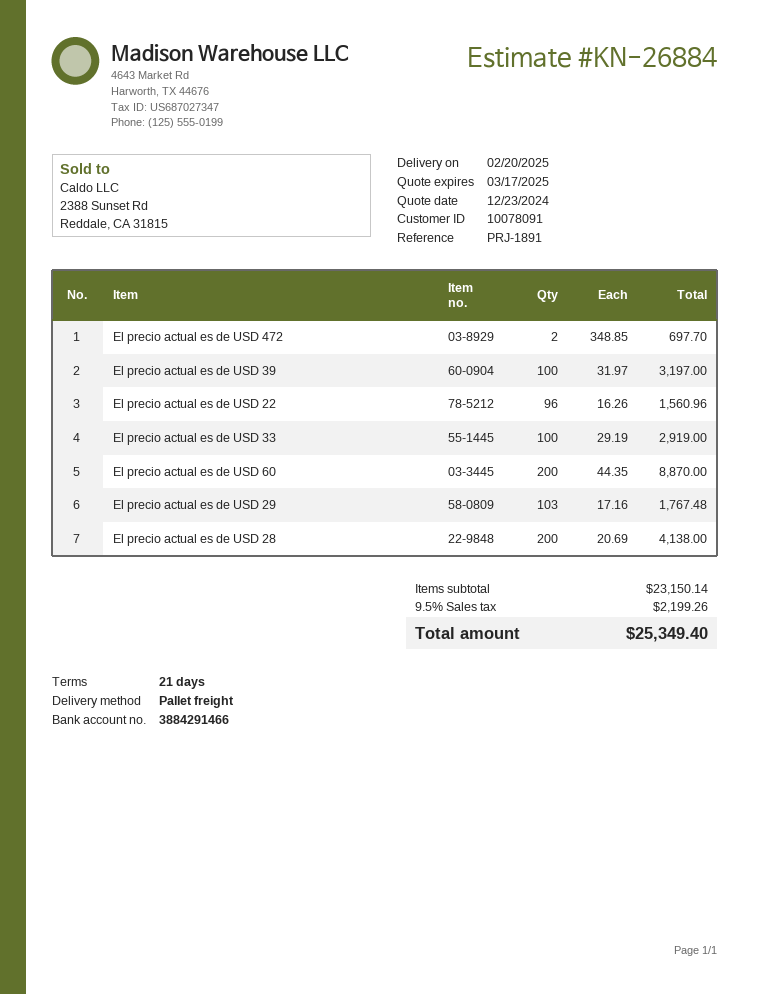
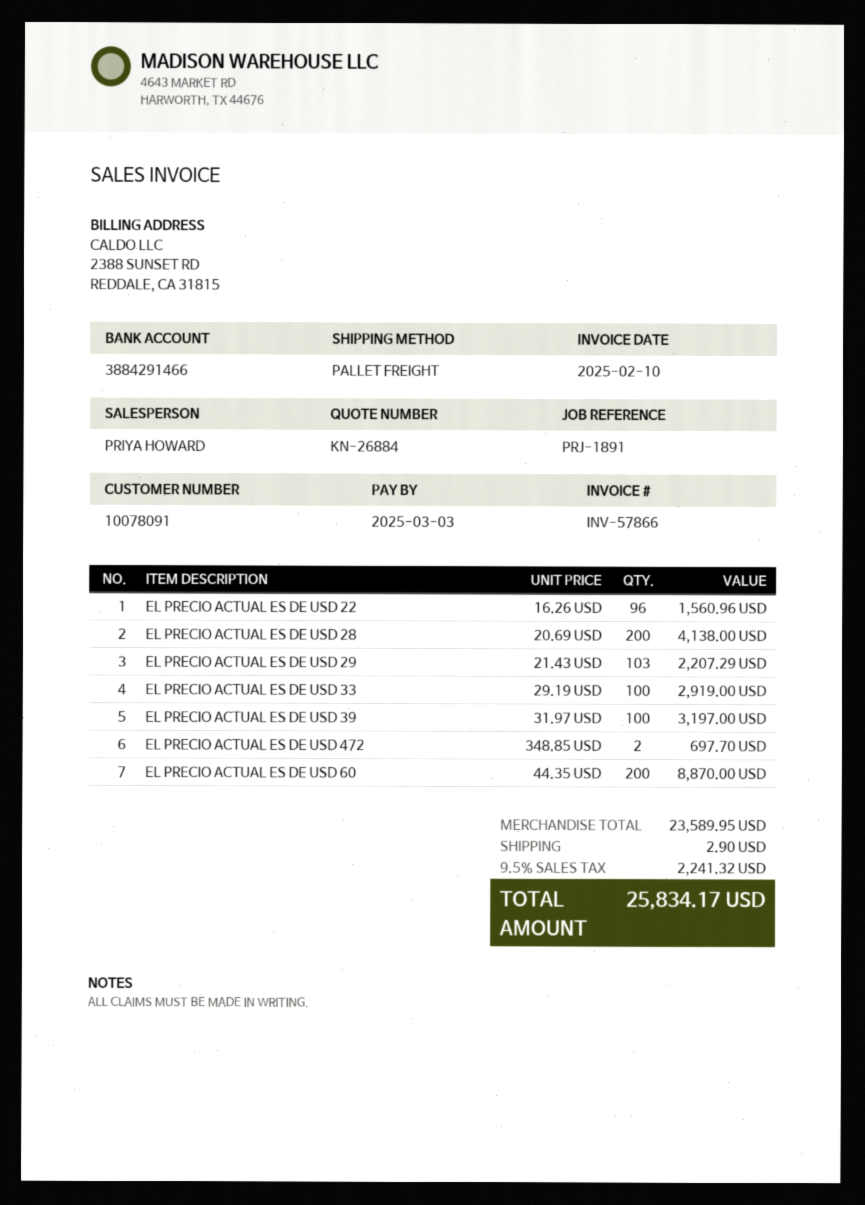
El precio actual es de USD 29: 103 x 17.16 = 1767.48 -> 103 x 21.43 = 2207.29
subtotal: 23150.14 -> 23589.95
shipping: none -> 2.90
tax: 9.5% = 2199.26 -> 9.5% = 2241.32
total: 25349.40 -> 25834.17

